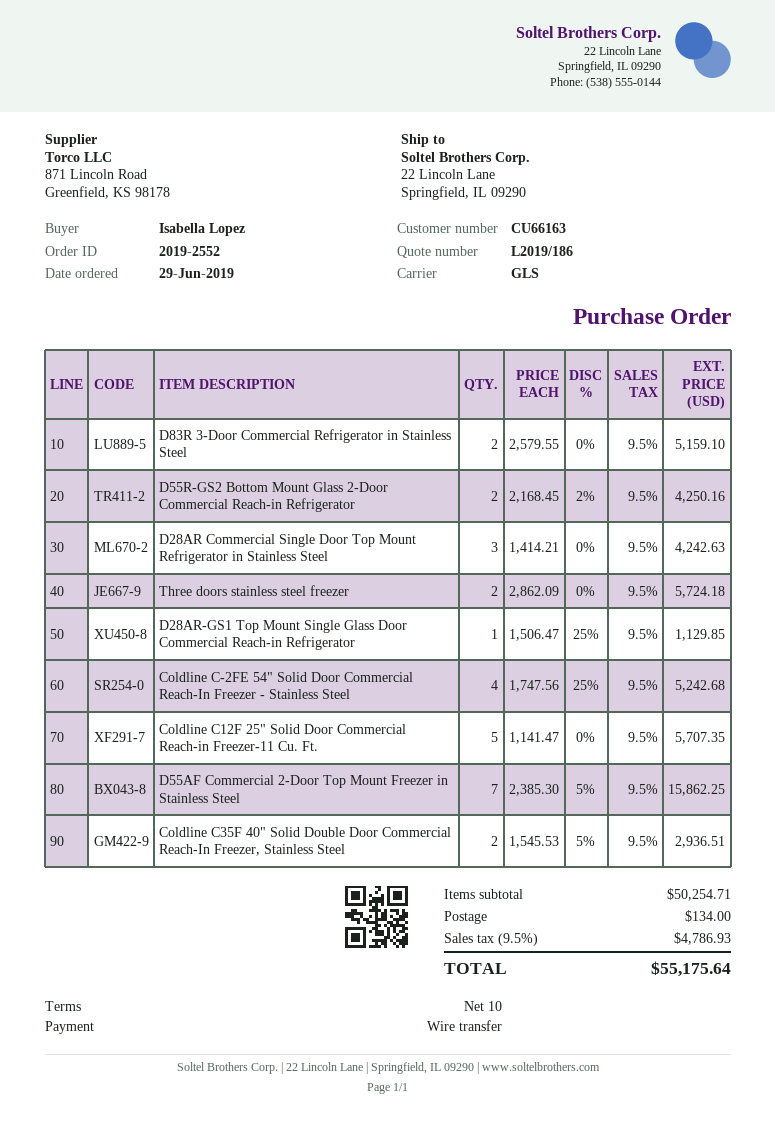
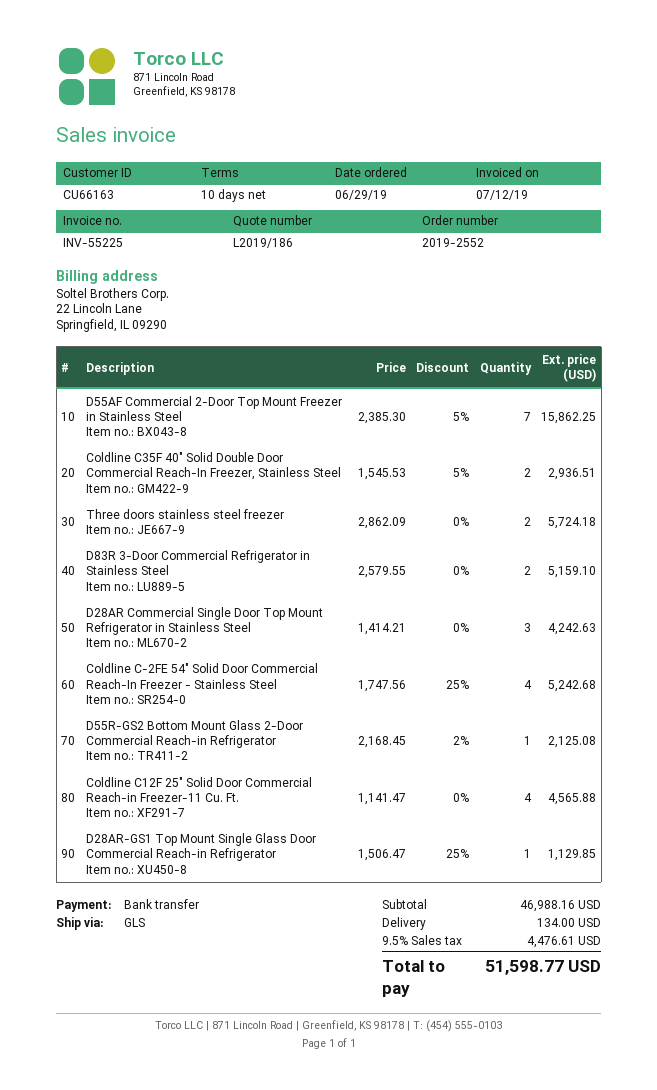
D55R-GS2 Bottom Mount Glass 2-Door Commercial Reach-in Refrigerator: 2 x 2168.45 - 2% = 4250.16 -> 1 x 2168.45 - 2% = 2125.08
Coldline C12F 25" Solid Door Commercial Reach-in Freezer-11 Cu. Ft.: 5 x 1141.47 = 5707.35 -> 4 x 1141.47 = 4565.88
subtotal: 50254.71 -> 46988.16
tax: 9.5% = 4786.93 -> 9.5% = 4476.61
total: 55175.64 -> 51598.77

